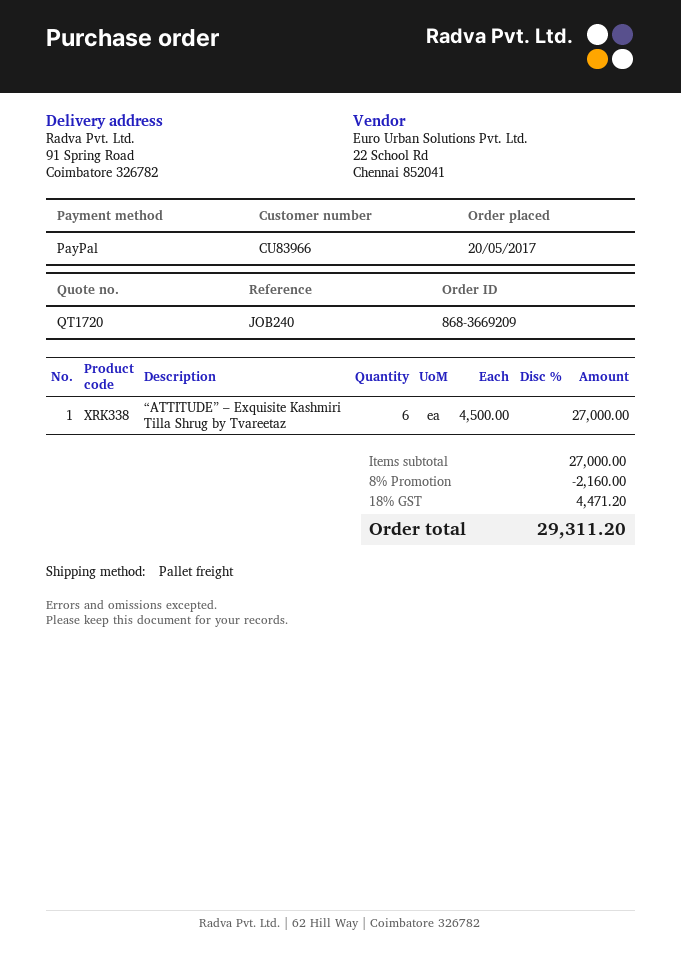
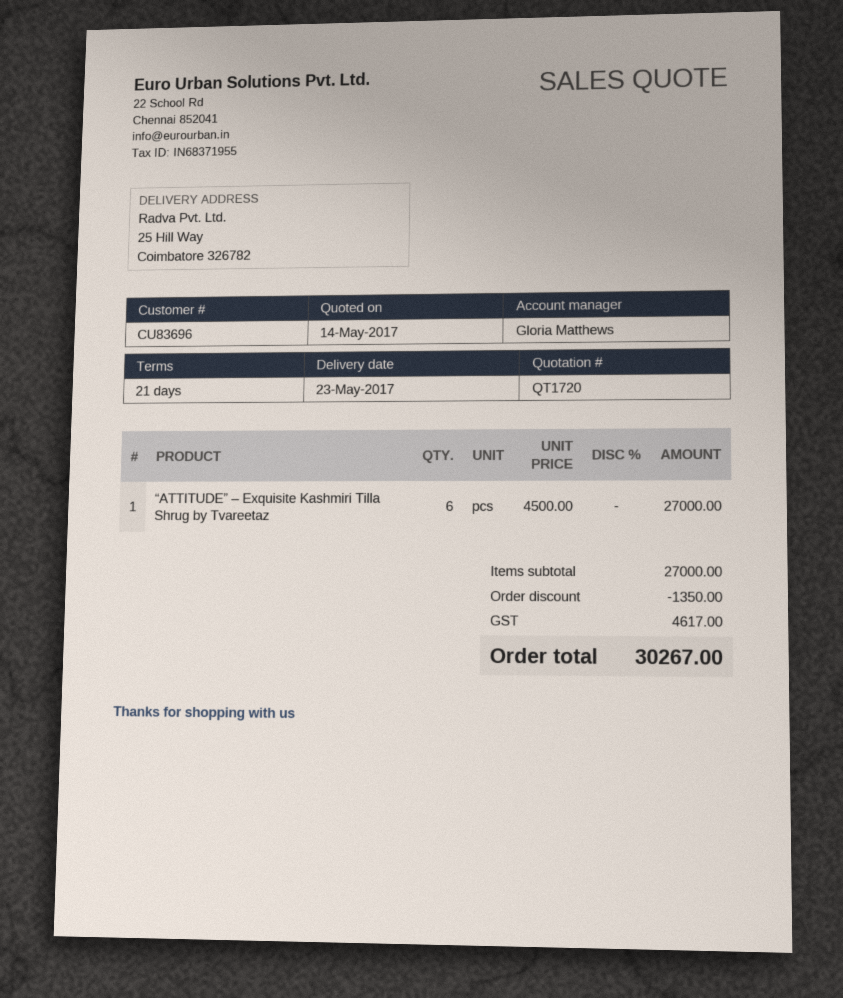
customer number: CU83966 -> CU83696
ship to: 91 Spring Road, Coimbatore 326782 -> 25 Hill Way, Coimbatore 326782
discount: 2160.00 -> 1350.00
tax: 4471.20 -> 4617.00
total: 29311.20 -> 30267.00

